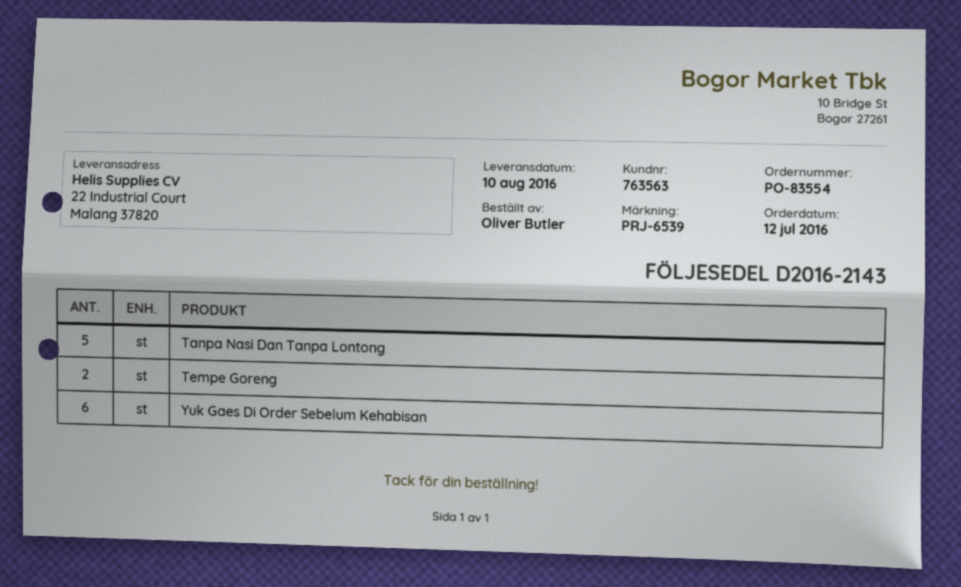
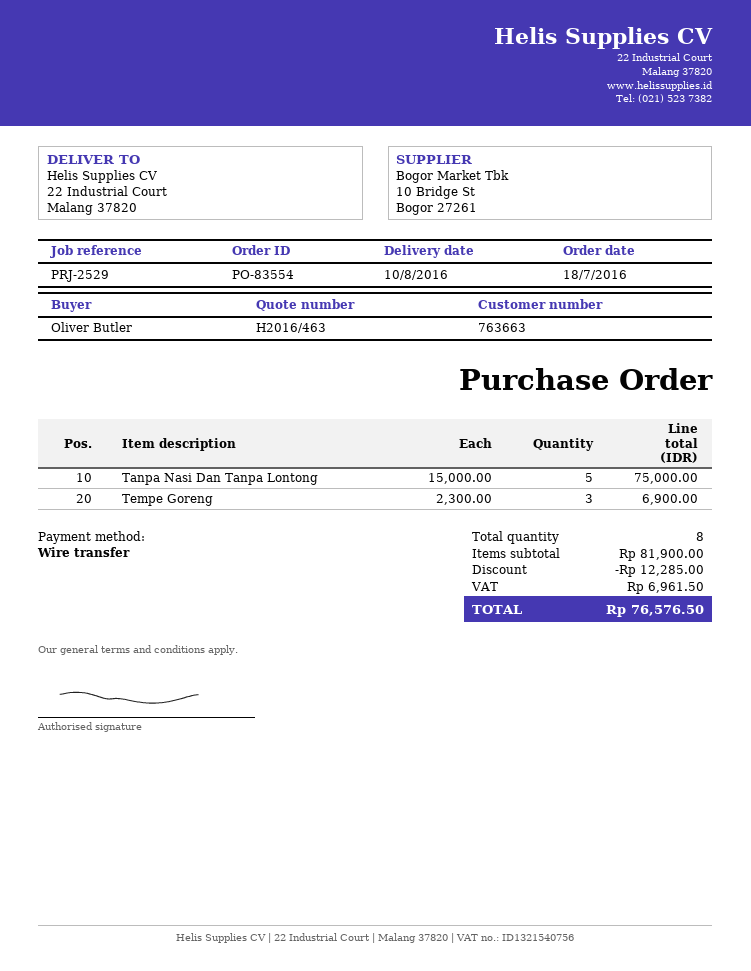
order date: 2016-07-12 -> 2016-07-18
customer number: 763563 -> 763663
reference: PRJ-6539 -> PRJ-2529
Tempe Goreng: 2 -> 3
Yuk Gaes Di Order Sebelum Kehabisan: 6 -> none

